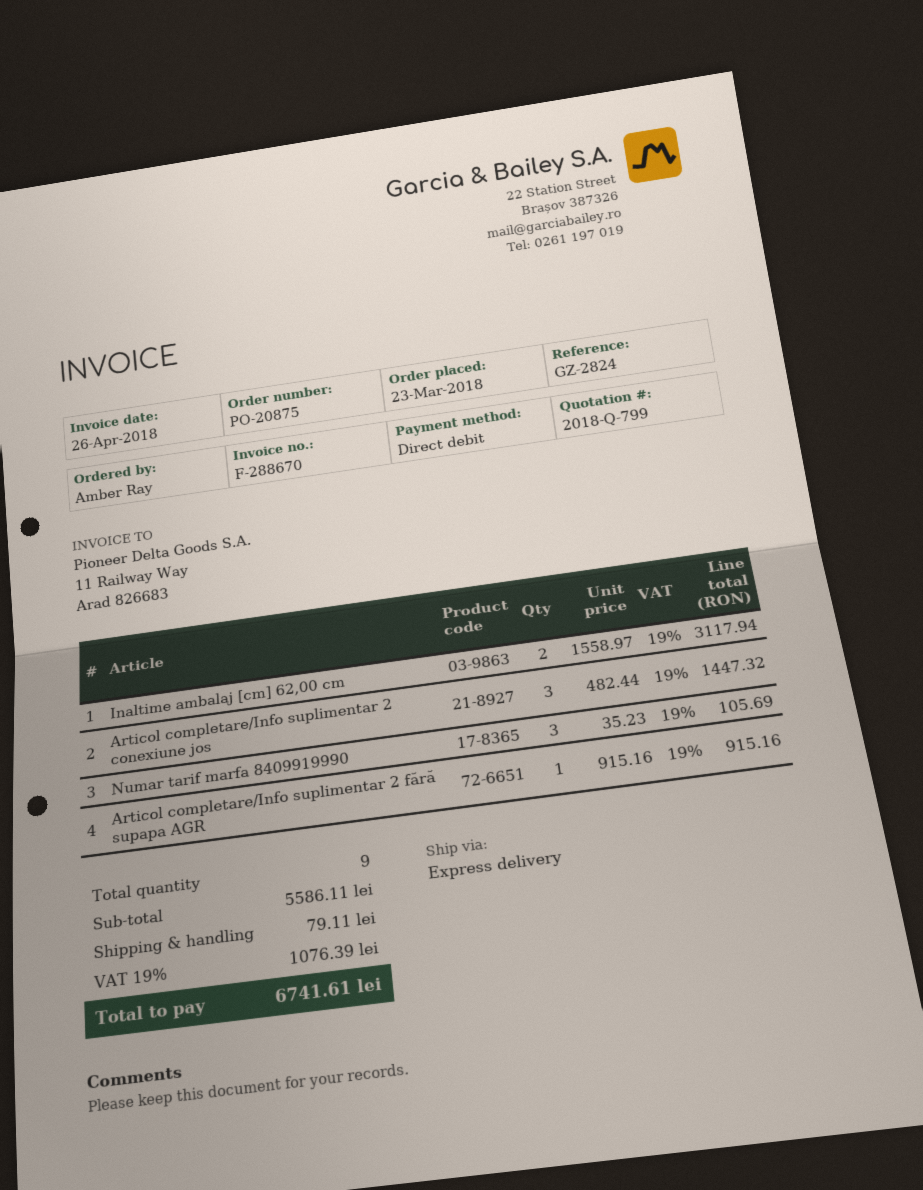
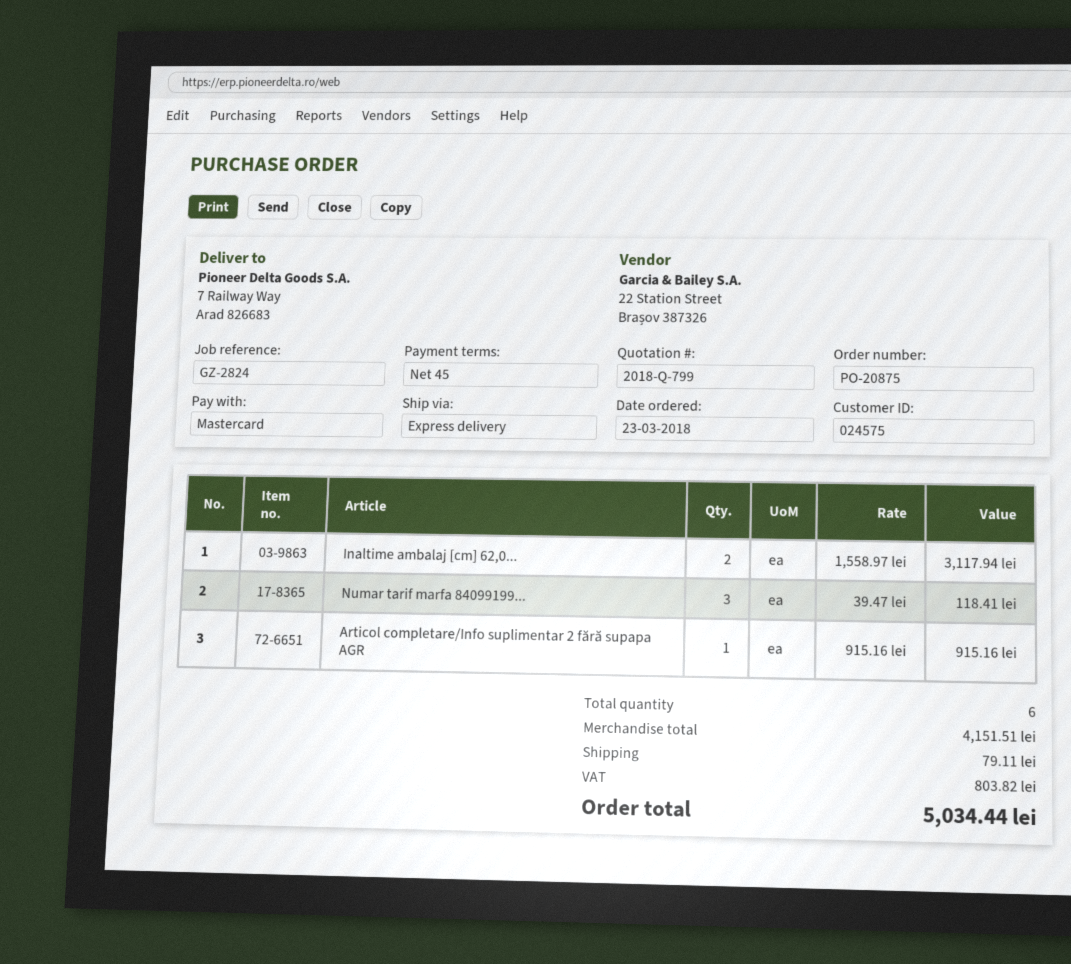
payment method: direct debit -> Mastercard
Articol completare/Info suplimentar 2 conexiune jos: 3 x 482.44 = 1447.32 -> none
Numar tarif marfa 8409919990: 3 x 35.23 = 105.69 -> 3 x 39.47 = 118.41
total quantity: 9 -> 6
subtotal: 5586.11 -> 4151.51
tax: 1076.39 -> 803.82
total: 6741.61 -> 5034.44

